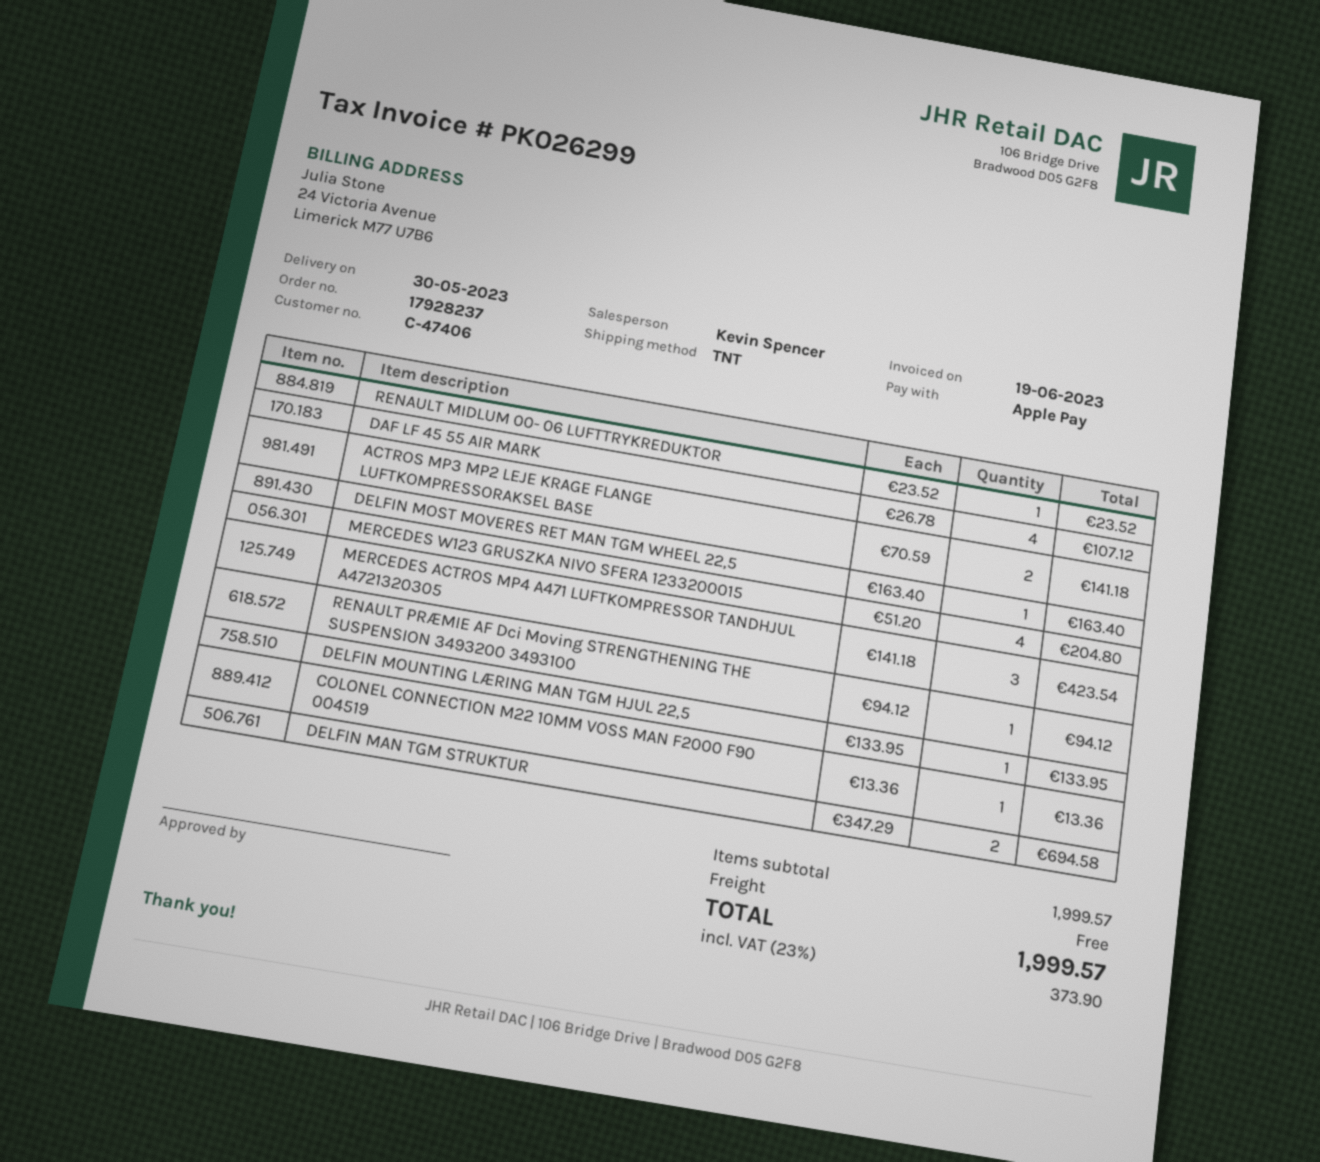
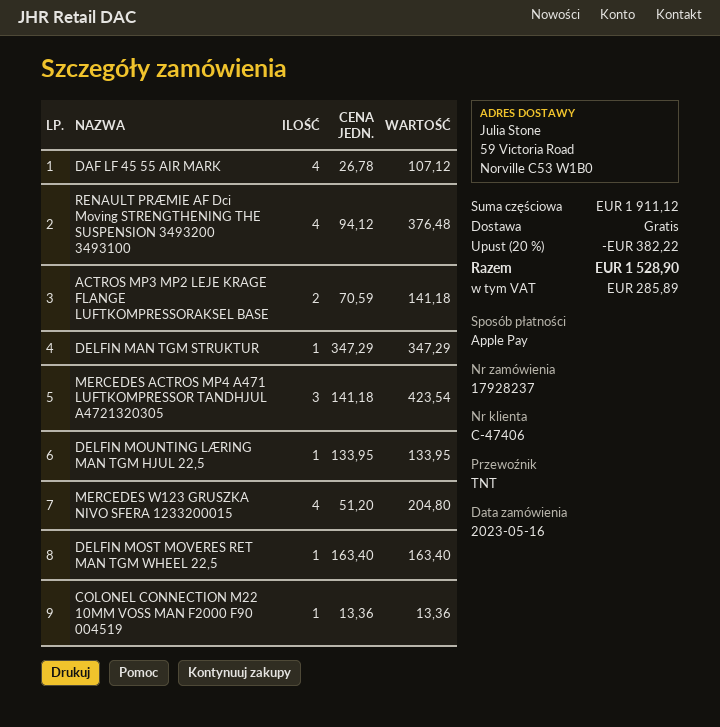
RENAULT MIDLUM 00- 06 LUFTTRYKREDUKTOR: 1 x 23.52 = 23.52 -> none
RENAULT PRÆMIE AF Dci Moving STRENGTHENING THE SUSPENSION 3493200 3493100: 1 x 94.12 = 94.12 -> 4 x 94.12 = 376.48
DELFIN MAN TGM STRUKTUR: 2 x 347.29 = 694.58 -> 1 x 347.29 = 347.29
subtotal: 1999.57 -> 1911.12
discount: none -> 20% = 382.22
tax: 373.90 -> 285.89
total: 1999.57 -> 1528.90

